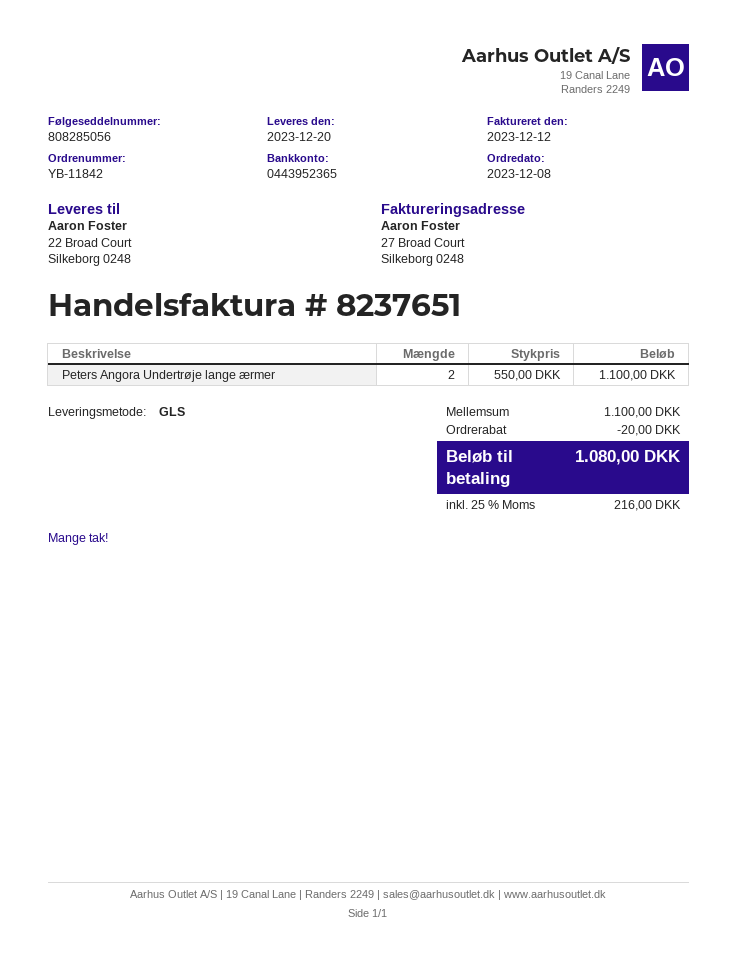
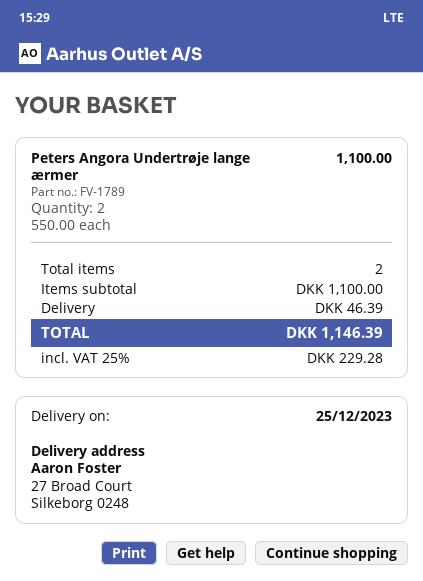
delivery date: 2023-12-20 -> 2023-12-25
ship to: 22 Broad Court, Silkeborg 0248 -> 27 Broad Court, Silkeborg 0248
discount: 20.00 -> none
shipping: none -> 46.39
tax: 25% = 216.00 -> 25% = 229.28
total: 1080.00 -> 1146.39

